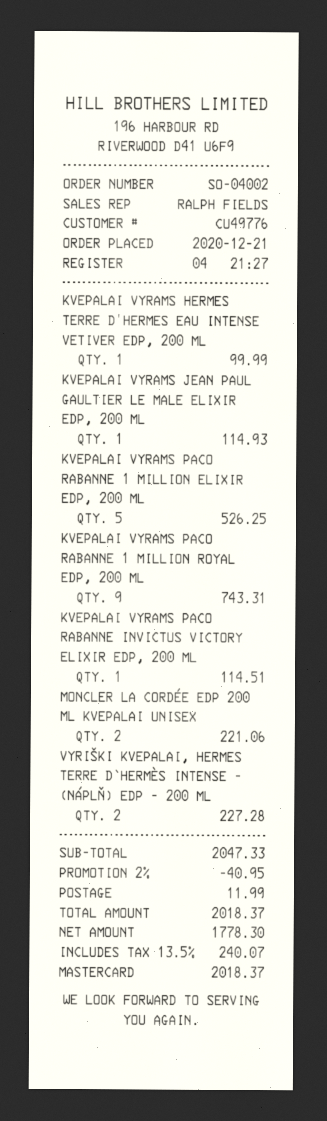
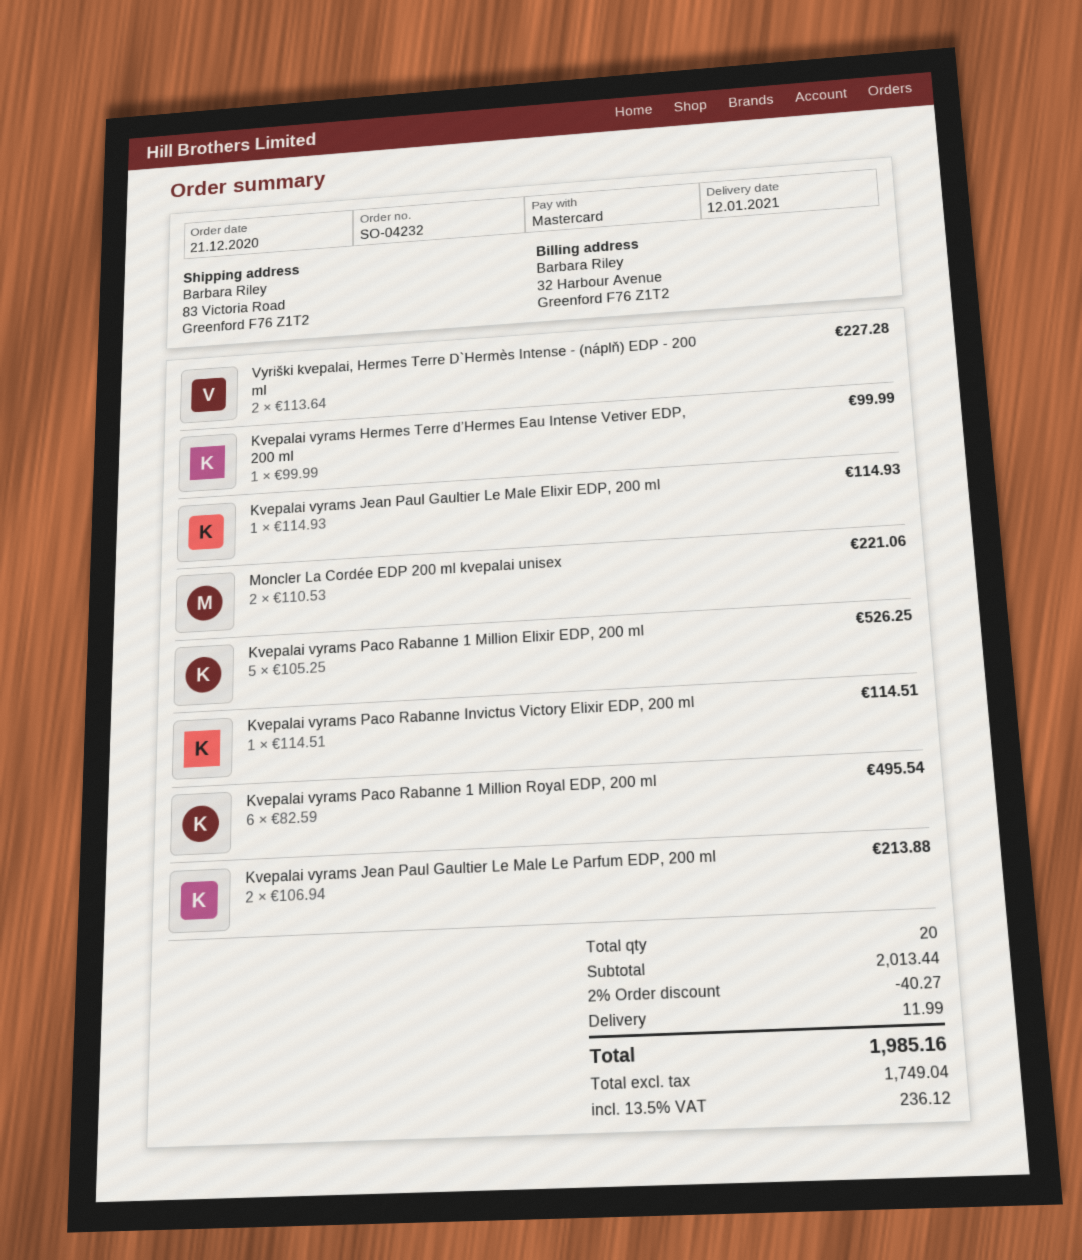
order number: SO-04002 -> SO-04232
KVEPALAI VYRAMS PACO RABANNE 1 MILLION ROYAL EDP, 200 ML: 9 for 743.31 -> 6 for 495.54
Kvepalai vyrams Jean Paul Gaultier Le Male Le Parfum EDP, 200 ml: none -> 2 for 213.88
subtotal: 2047.33 -> 2013.44
discount: 2% = 40.95 -> 2% = 40.27
net: 1778.30 -> 1749.04
tax: 13.5% = 240.07 -> 13.5% = 236.12
total: 2018.37 -> 1985.16

